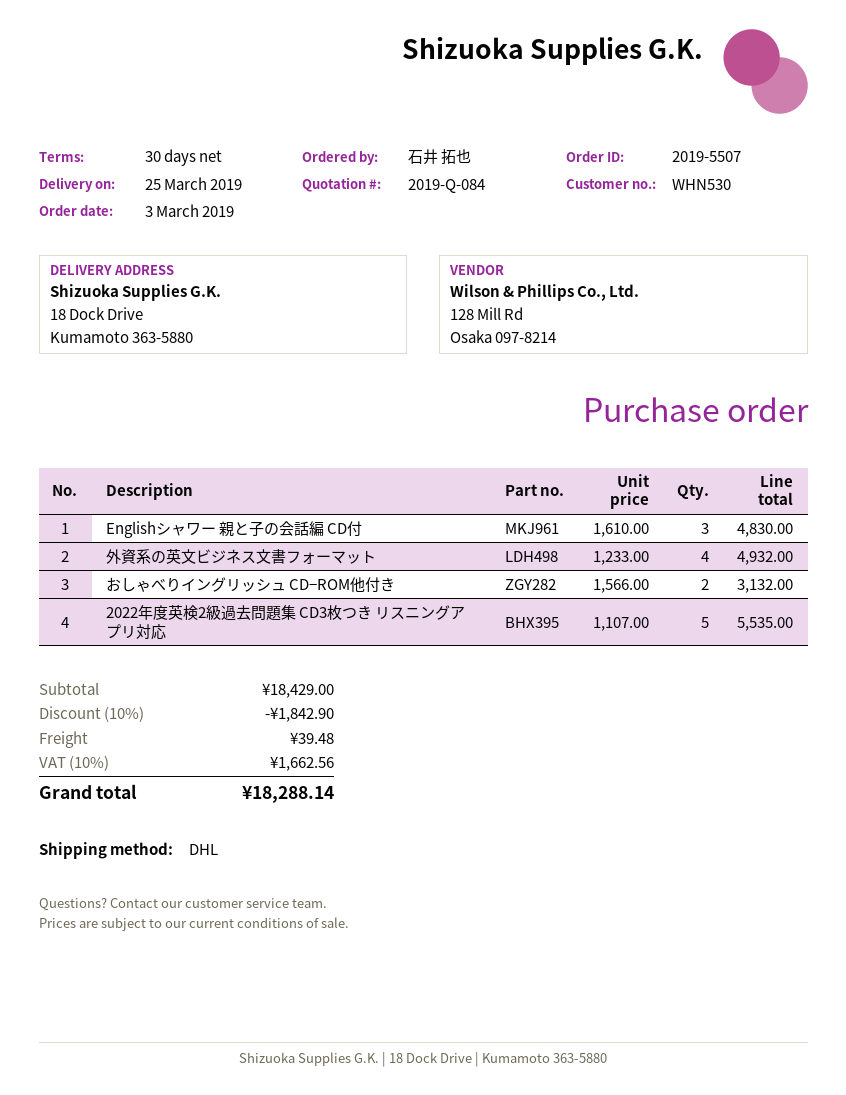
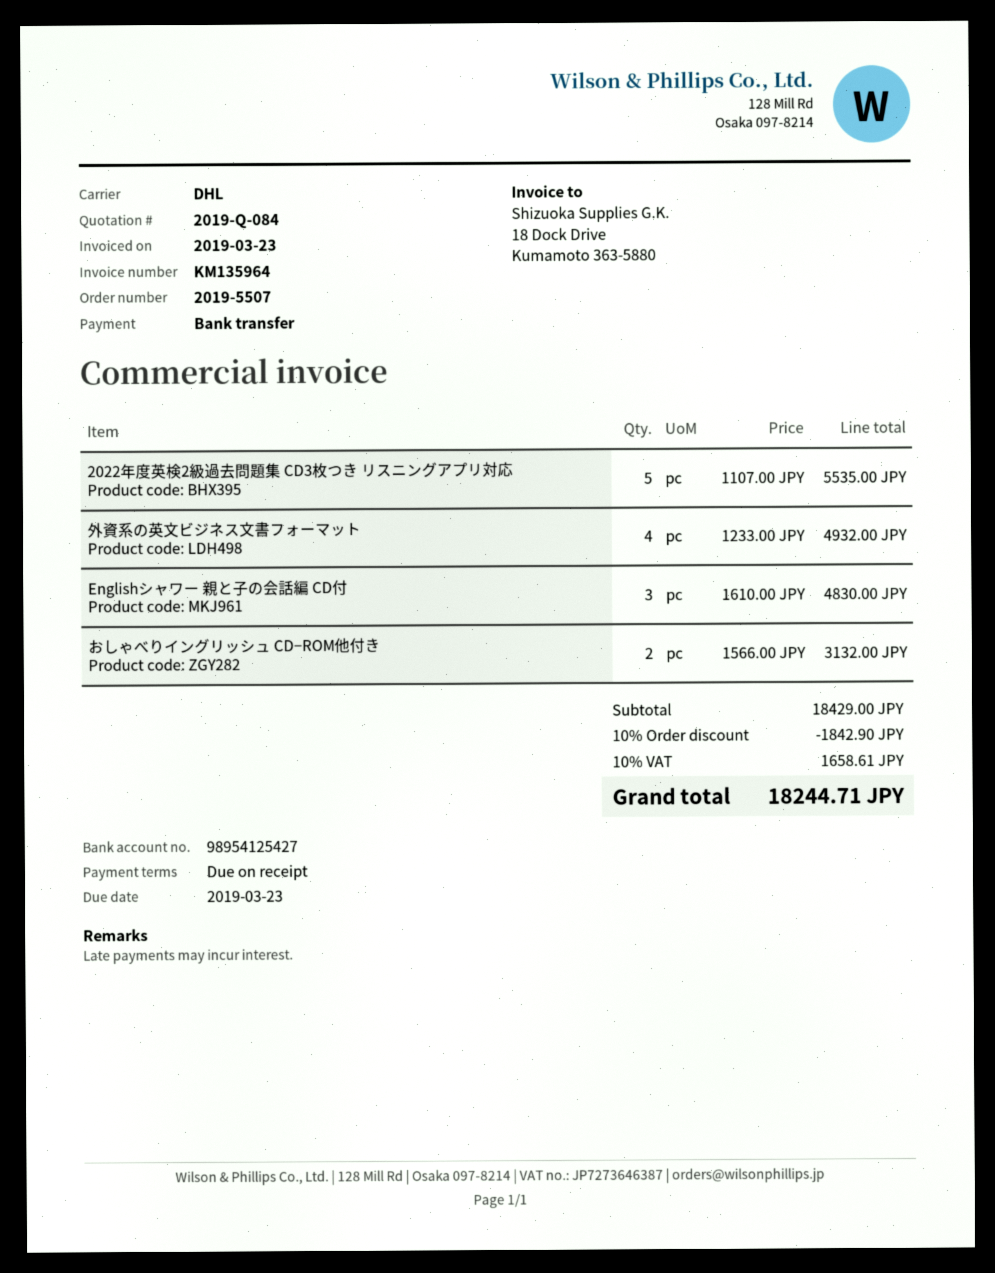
payment terms: 30 days -> on receipt
shipping: 39.48 -> none
tax: 10% = 1662.56 -> 10% = 1658.61
total: 18288.14 -> 18244.71

